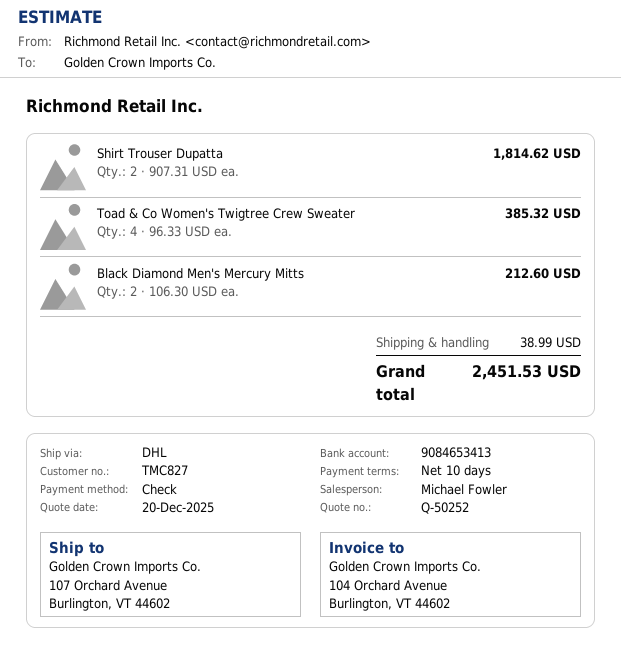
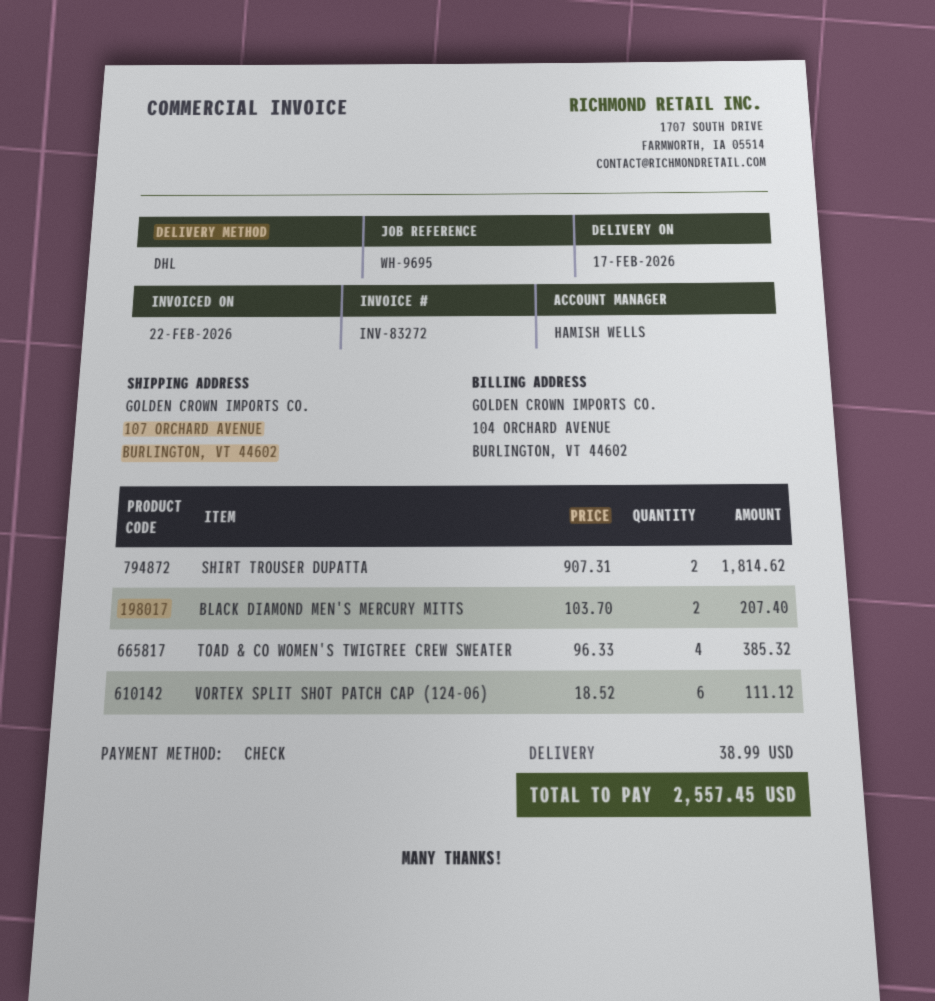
sales rep: Michael Fowler -> HAMISH WELLS
Black Diamond Men's Mercury Mitts: 2 x 106.30 = 212.60 -> 2 x 103.70 = 207.40
VORTEX SPLIT SHOT PATCH CAP (124-06): none -> 6 x 18.52 = 111.12
total: 2451.53 -> 2557.45

